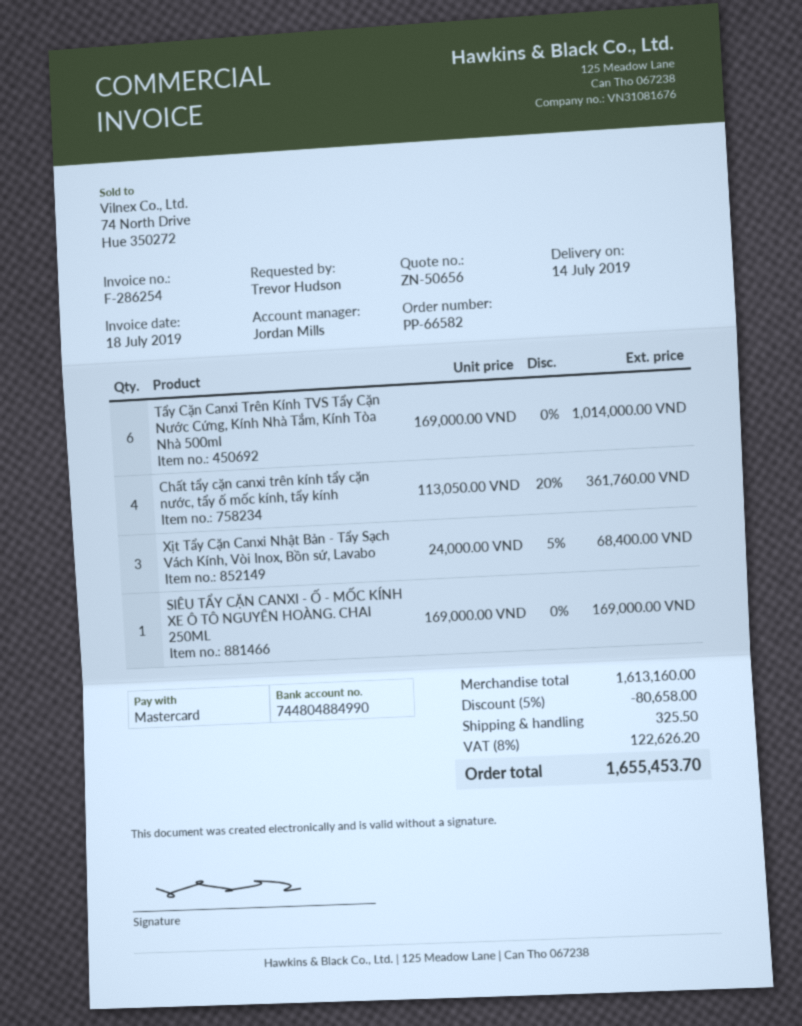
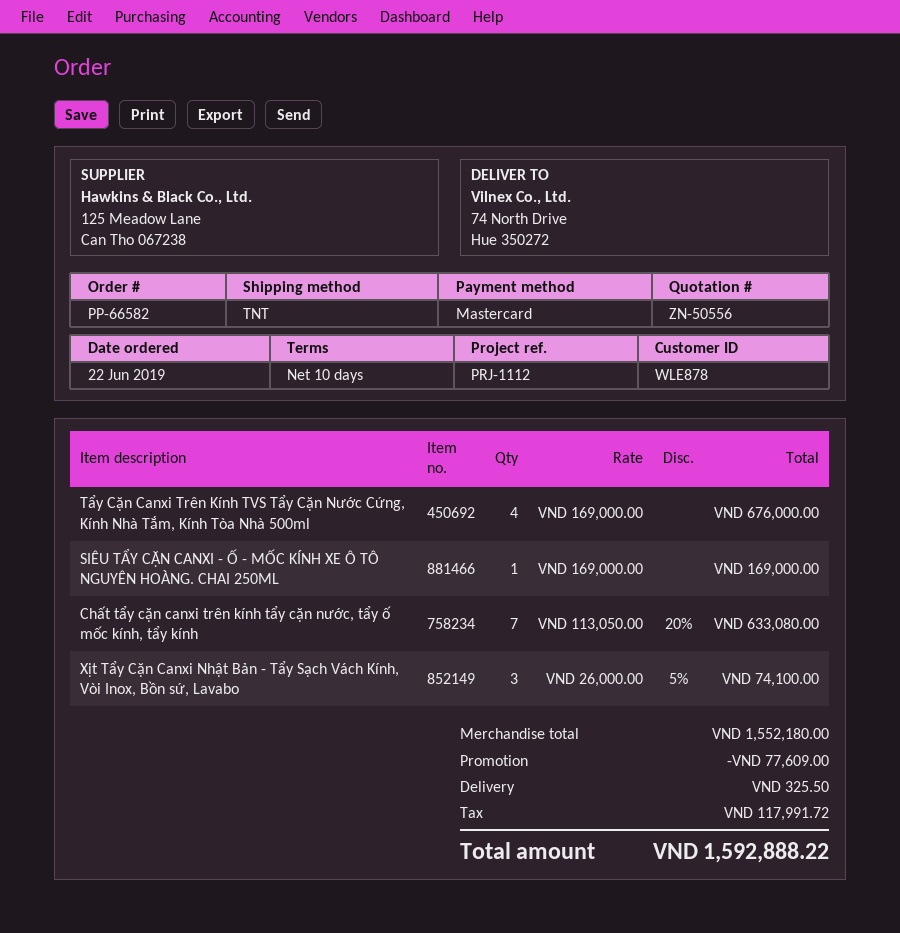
quote number: ZN-50656 -> ZN-50556
Tẩy Cặn Canxi Trên Kính TVS Tẩy Cặn Nước Cứng, Kính Nhà Tắm, Kính Tòa Nhà 500ml: 6 x 169000.00 = 1014000.00 -> 4 x 169000.00 = 676000.00
Chất tẩy cặn canxi trên kính tẩy cặn nước, tẩy ố mốc kính, tẩy kính: 4 x 113050.00 - 20% = 361760.00 -> 7 x 113050.00 - 20% = 633080.00
Xịt Tẩy Cặn Canxi Nhật Bản - Tẩy Sạch Vách Kính, Vòi Inox, Bồn sứ, Lavabo: 3 x 24000.00 - 5% = 68400.00 -> 3 x 26000.00 - 5% = 74100.00
subtotal: 1613160.00 -> 1552180.00
discount: 80658.00 -> 77609.00
tax: 122626.20 -> 117991.72
total: 1655453.70 -> 1592888.22

